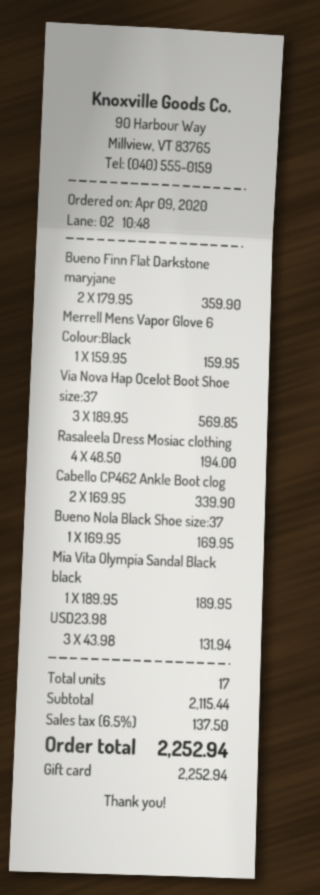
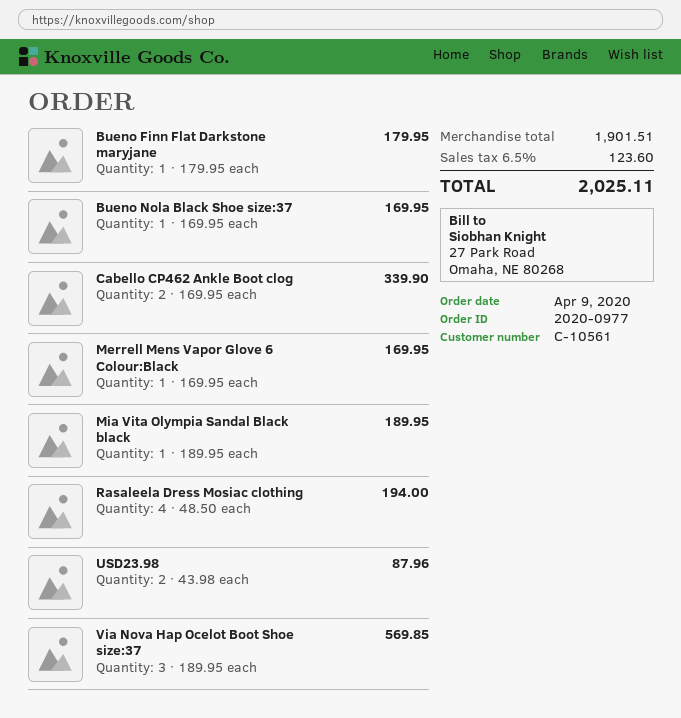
Bueno Finn Flat Darkstone maryjane: 2 x 179.95 = 359.90 -> 1 x 179.95 = 179.95
Merrell Mens Vapor Glove 6 Colour:Black: 1 x 159.95 = 159.95 -> 1 x 169.95 = 169.95
USD23.98: 3 x 43.98 = 131.94 -> 2 x 43.98 = 87.96
subtotal: 2115.44 -> 1901.51
tax: 6.5% = 137.50 -> 6.5% = 123.60
total: 2252.94 -> 2025.11

